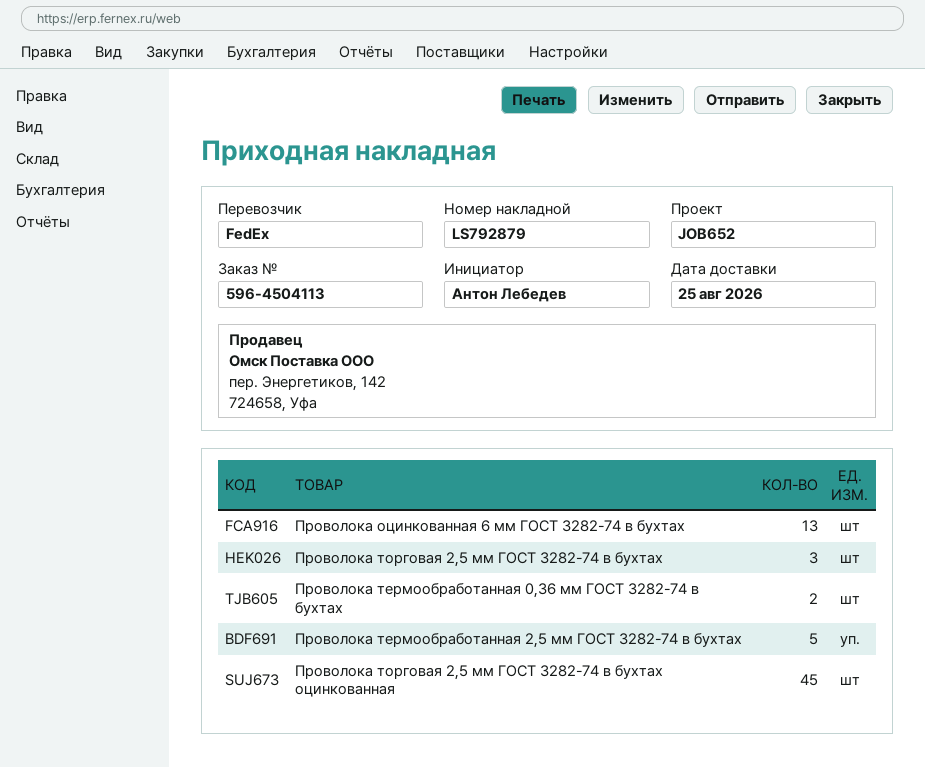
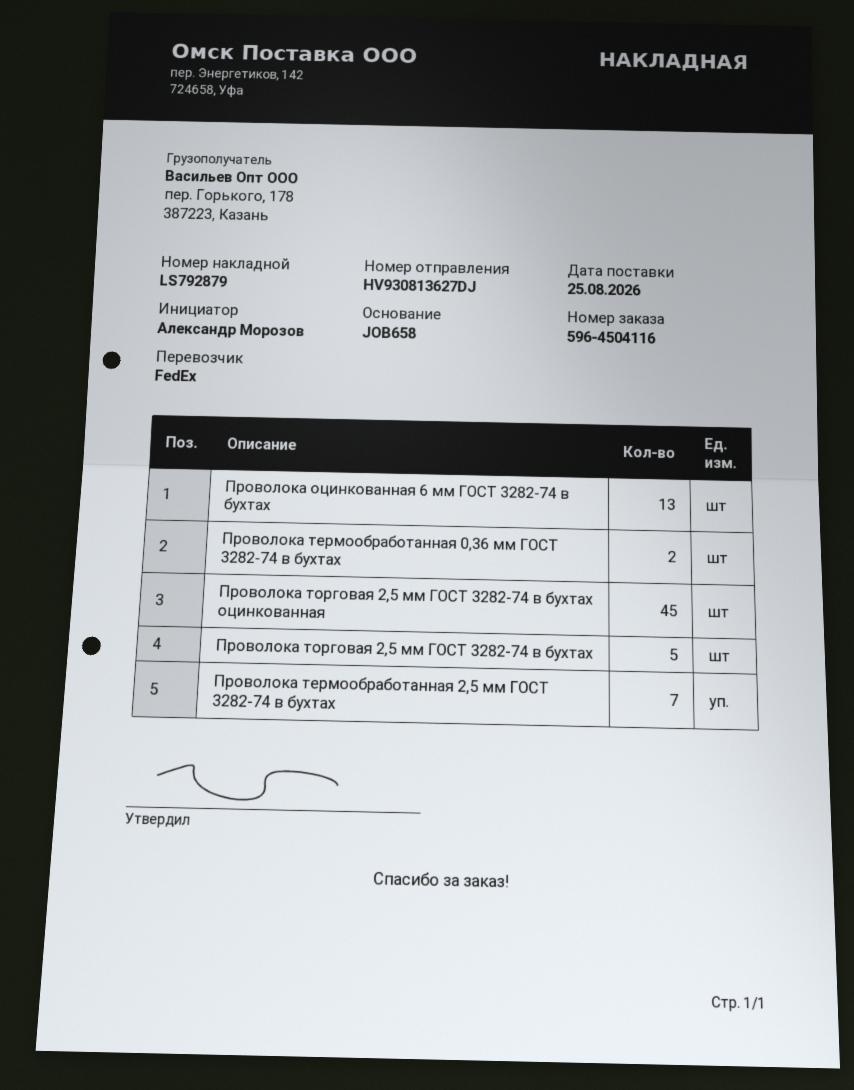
order number: 596-4504113 -> 596-4504116
reference: JOB652 -> JOB658
ordered by: Антон Лебедев -> Александр Морозов
Проволока торговая 2,5 мм ГОСТ 3282-74 в бухтах: 3 -> 5
Проволока термообработанная 2,5 мм ГОСТ 3282-74 в бухтах: 5 -> 7

